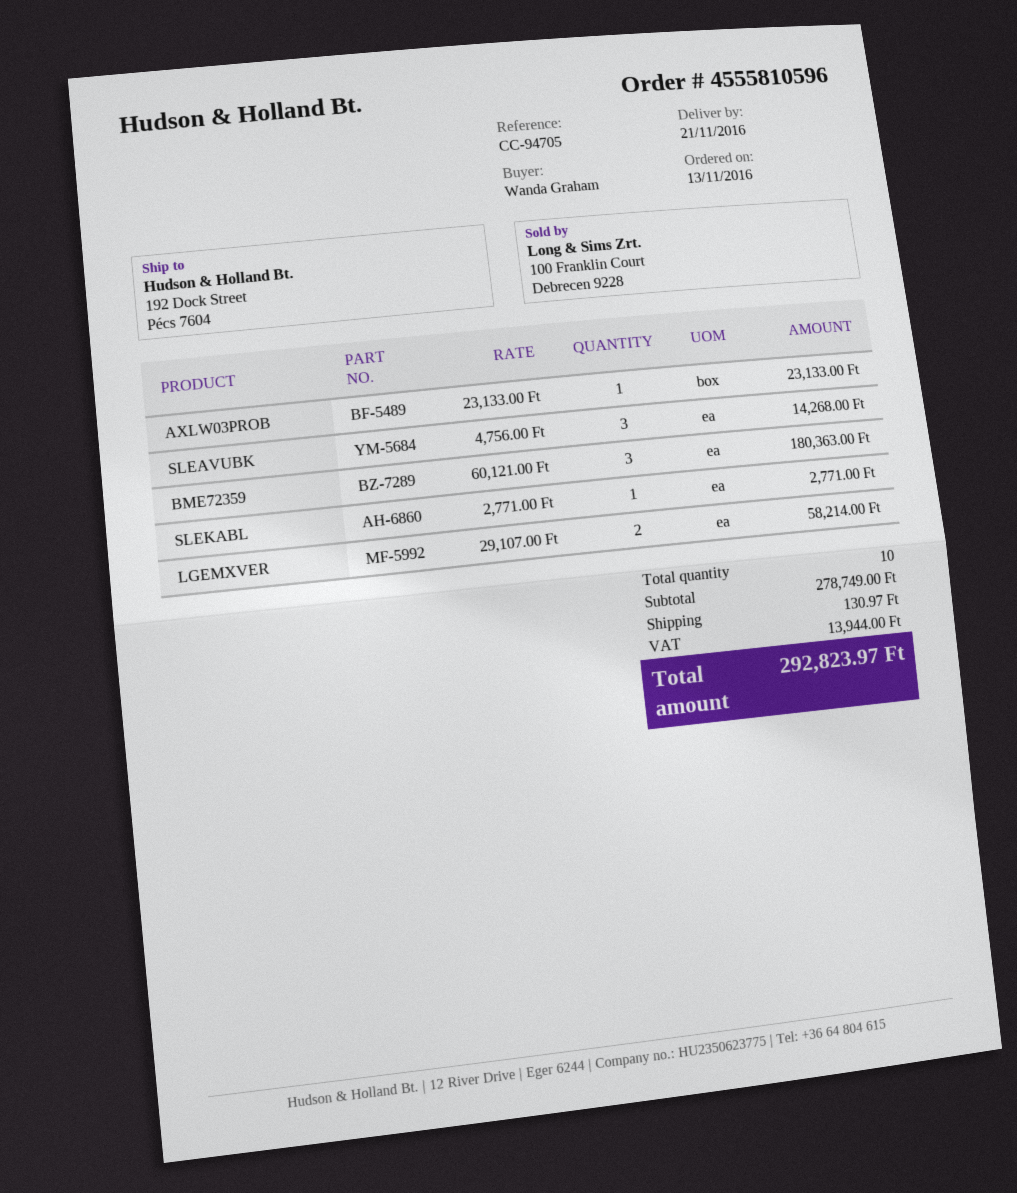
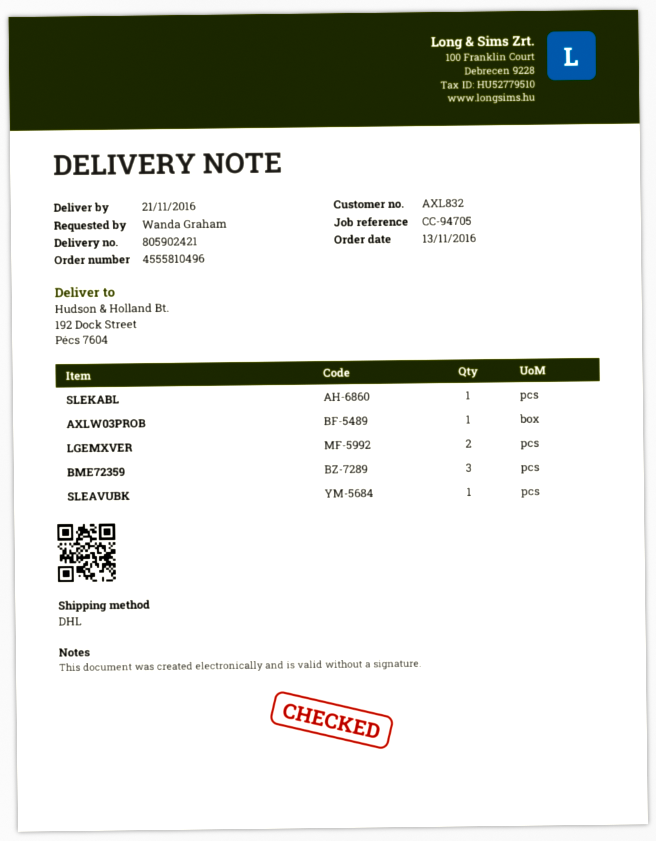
order number: 4555810596 -> 4555810496
SLEAVUBK: 3 -> 1

